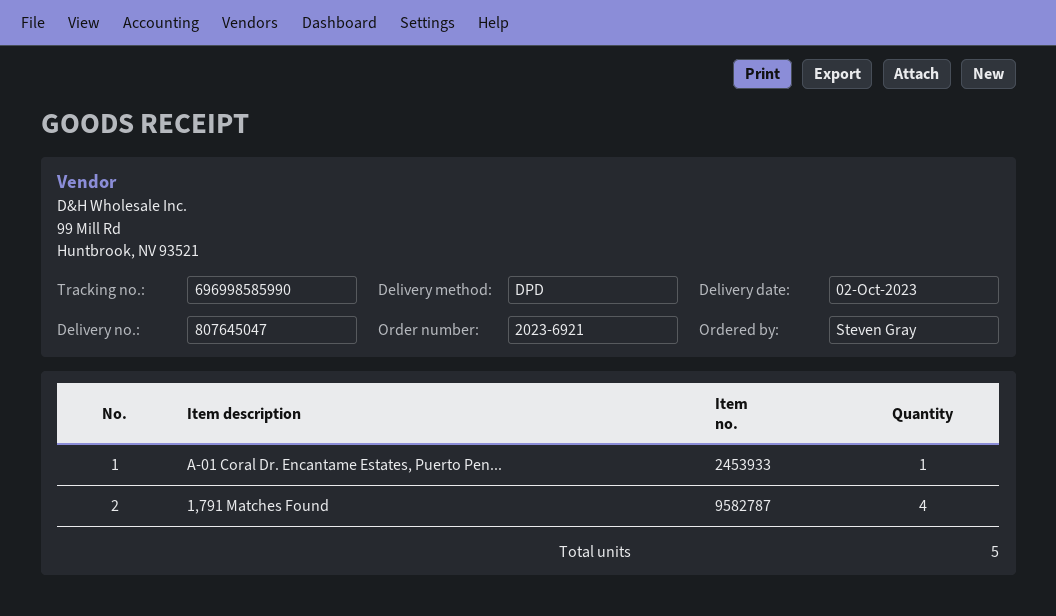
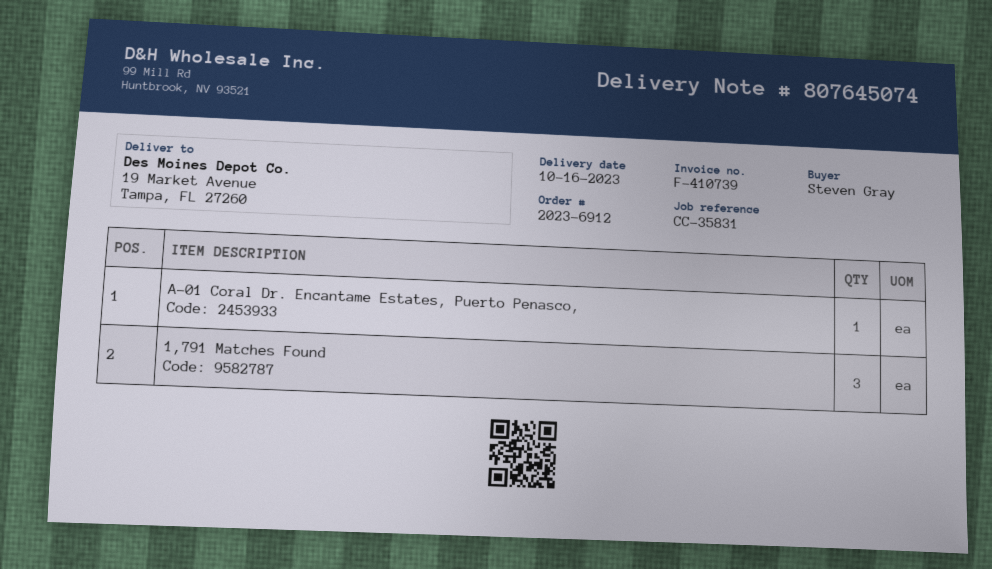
order number: 2023-6921 -> 2023-6912
delivery note number: 807645047 -> 807645074
delivery date: 2023-10-02 -> 2023-10-16
1,791 Matches Found: 4 -> 3

